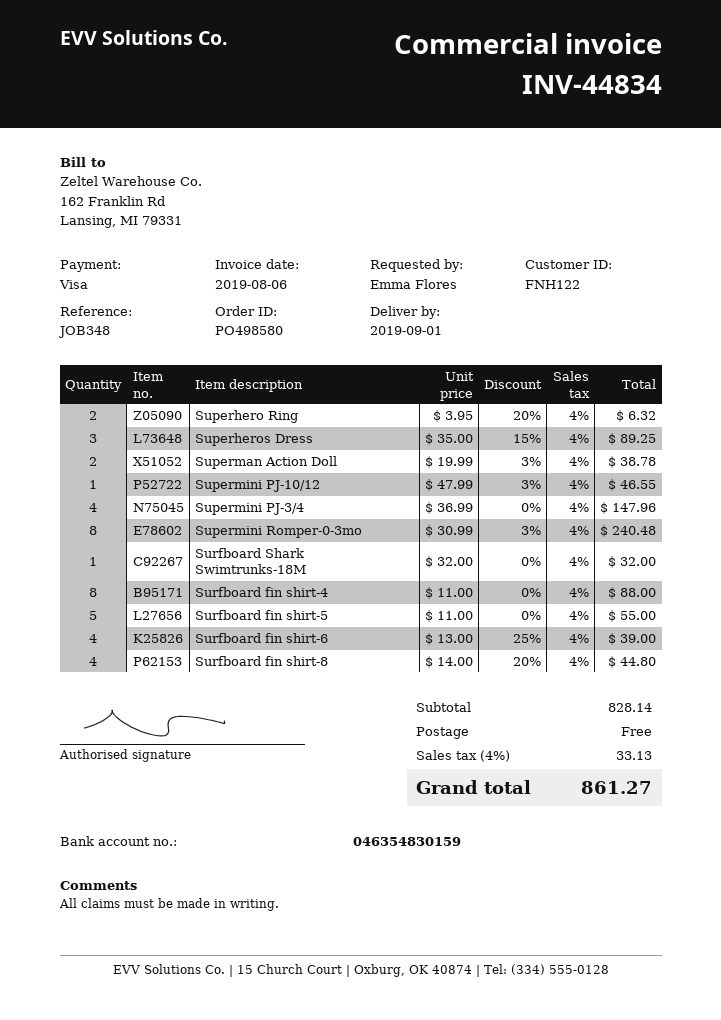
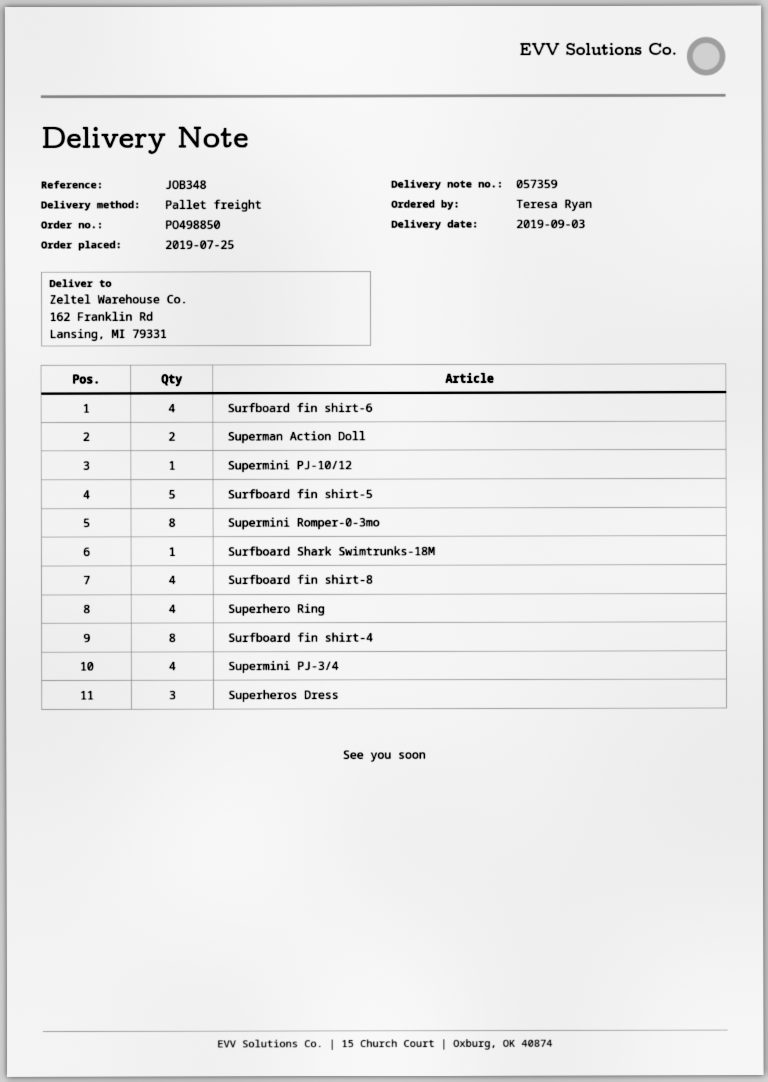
order number: PO498580 -> PO498850
delivery date: 2019-09-01 -> 2019-09-03
ordered by: Emma Flores -> Teresa Ryan
Superhero Ring: 2 -> 4

